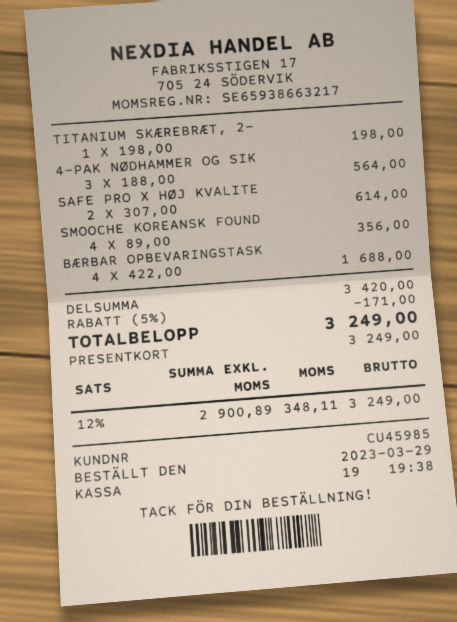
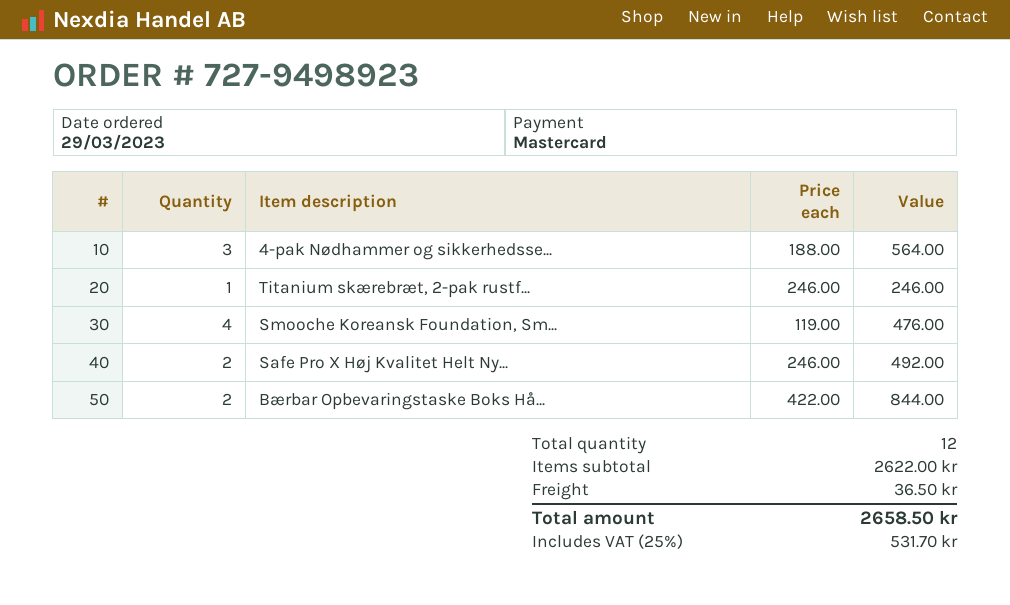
payment method: gift card -> Mastercard
TITANIUM SKÆREBRÆT, 2-: 1 x 198.00 = 198.00 -> 1 x 246.00 = 246.00
SAFE PRO X HØJ KVALITE: 2 x 307.00 = 614.00 -> 2 x 246.00 = 492.00
SMOOCHE KOREANSK FOUND: 4 x 89.00 = 356.00 -> 4 x 119.00 = 476.00
BÆRBAR OPBEVARINGSTASK: 4 x 422.00 = 1688.00 -> 2 x 422.00 = 844.00
subtotal: 3420.00 -> 2622.00
discount: 5% = 171.00 -> none
shipping: none -> 36.50
tax: 12% = 348.11 -> 25% = 531.70
total: 3249.00 -> 2658.50

